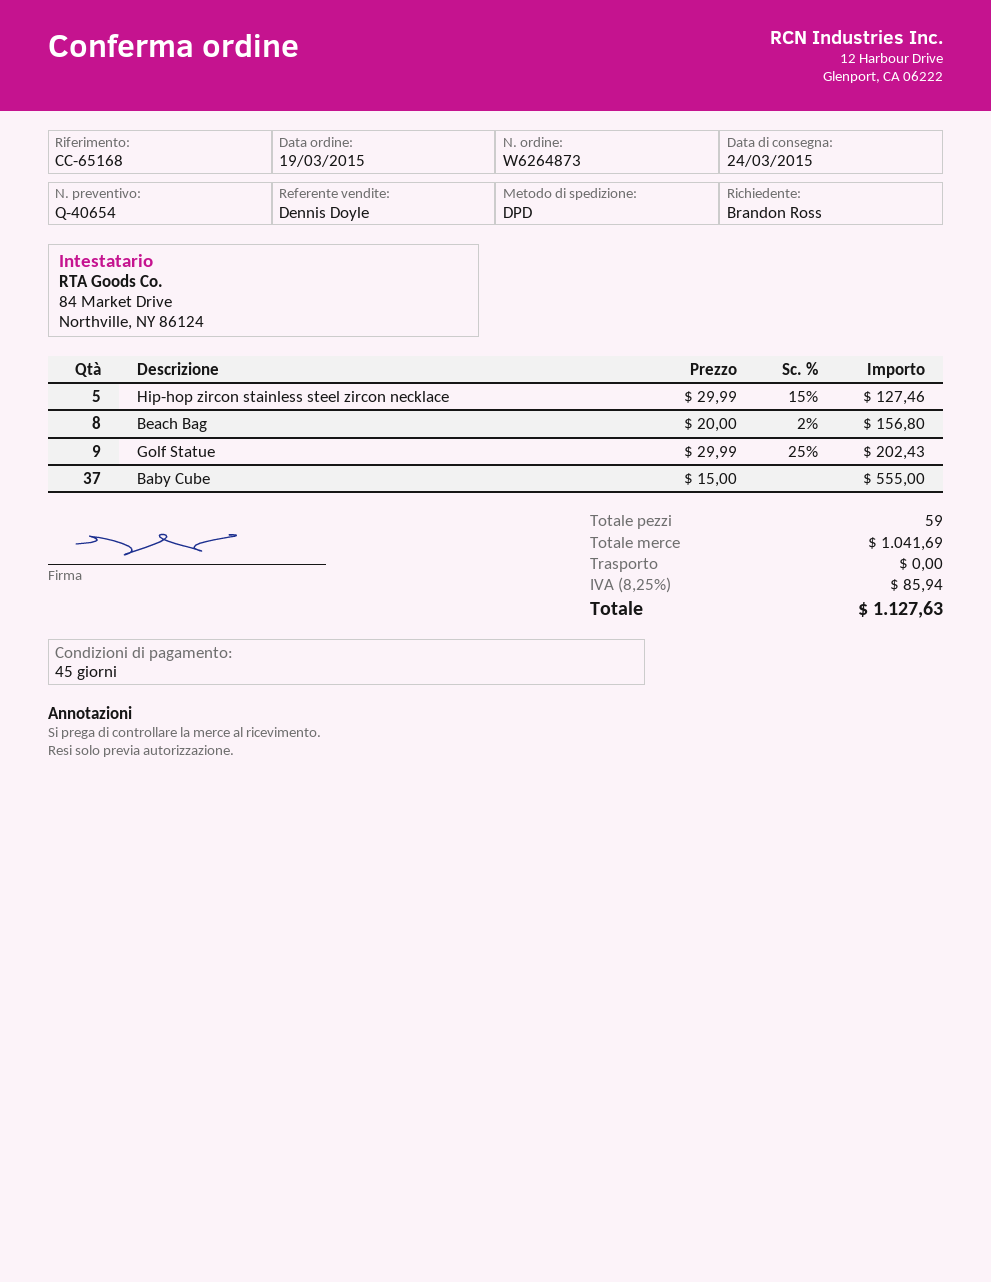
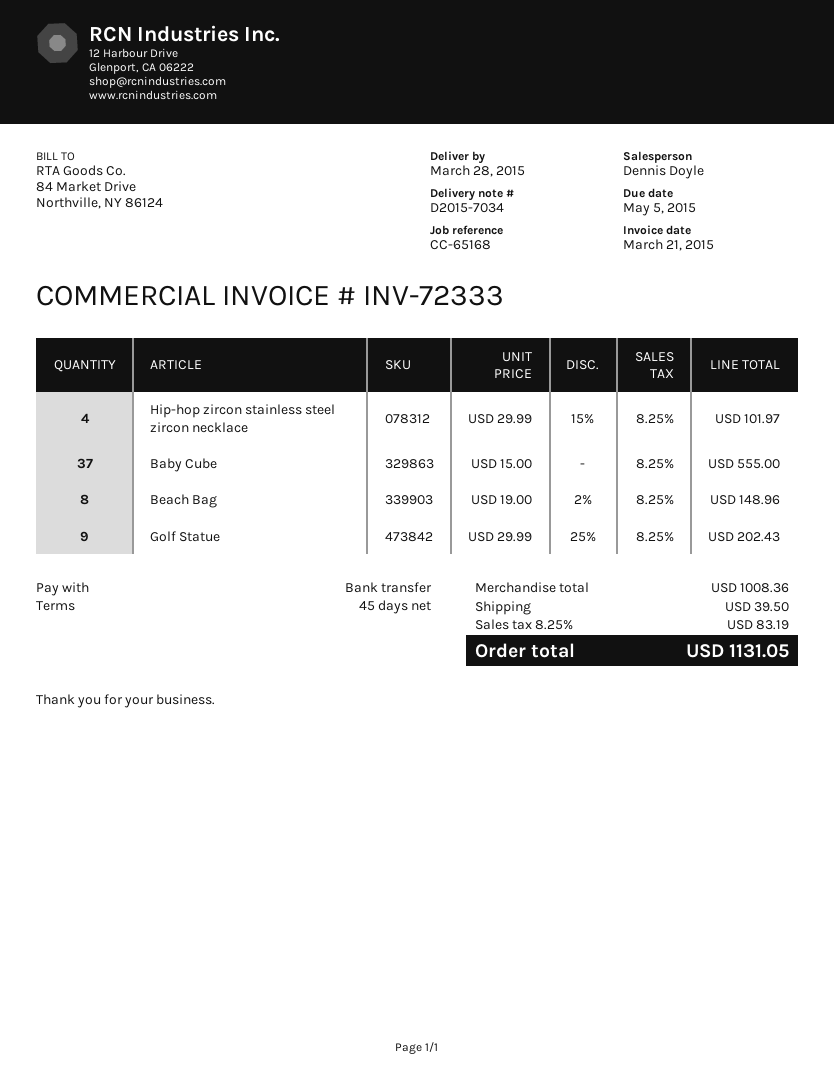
delivery date: 2015-03-24 -> 2015-03-28
Hip-hop zircon stainless steel zircon necklace: 5 x 29.99 - 15% = 127.46 -> 4 x 29.99 - 15% = 101.97
Beach Bag: 8 x 20.00 - 2% = 156.80 -> 8 x 19.00 - 2% = 148.96
subtotal: 1041.69 -> 1008.36
shipping: 0.00 -> 39.50
tax: 8.25% = 85.94 -> 8.25% = 83.19
total: 1127.63 -> 1131.05

